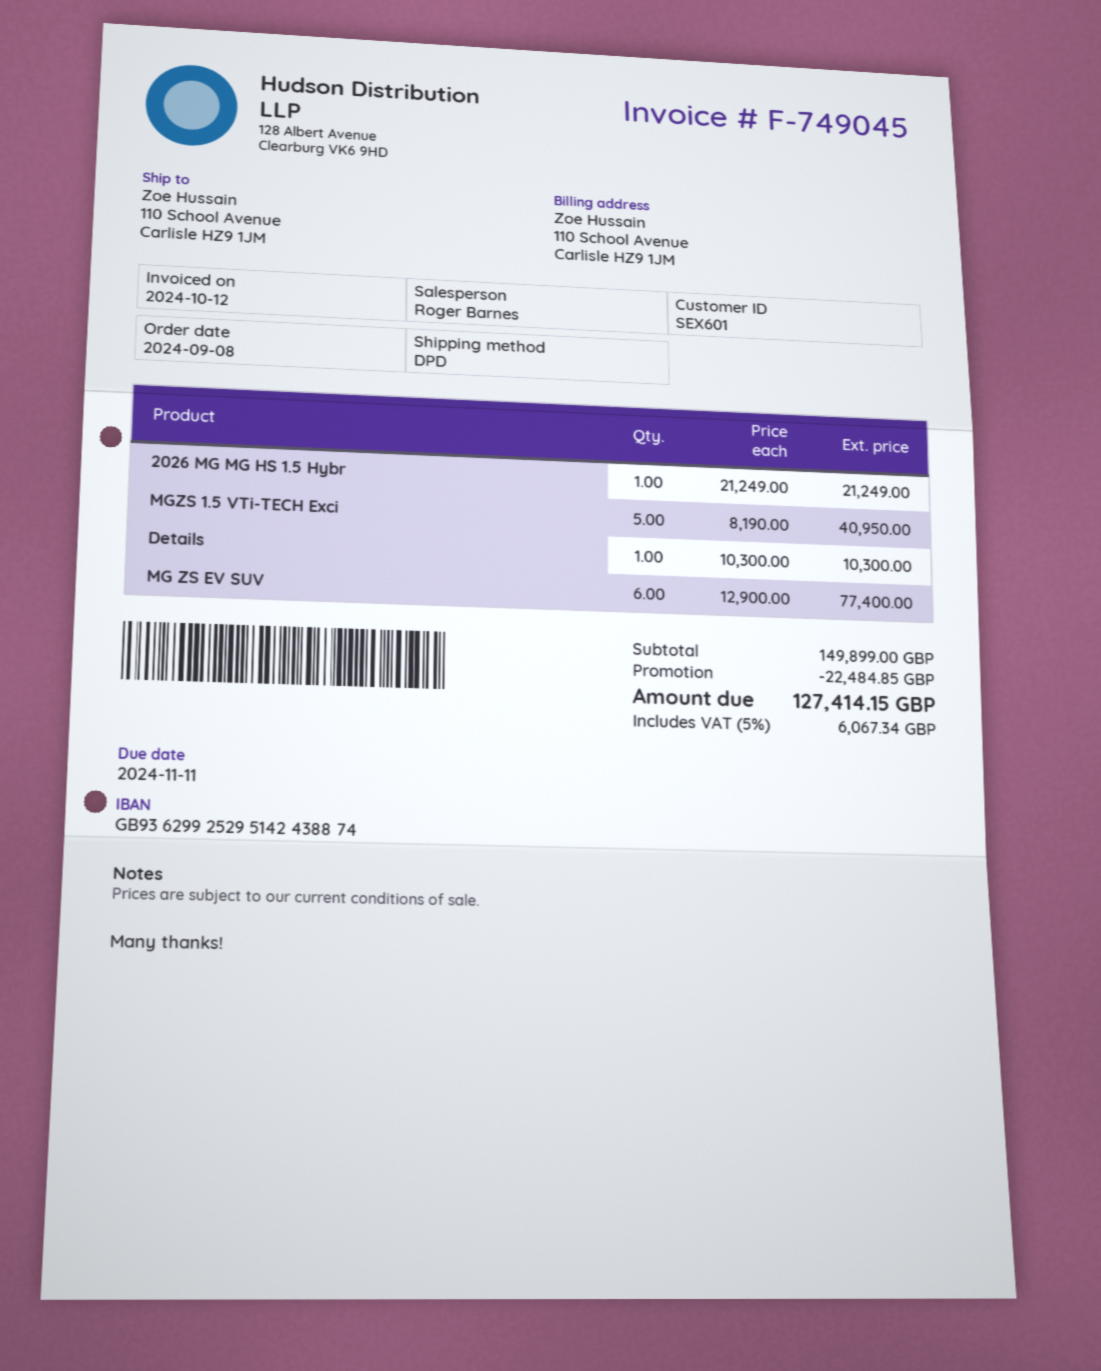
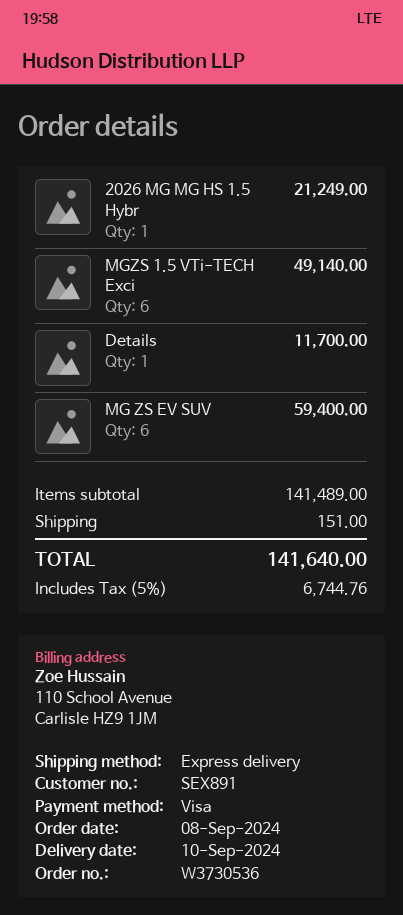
customer number: SEX601 -> SEX891
shipping method: DPD -> express
MGZS 1.5 VTi-TECH Exci: 5 for 40950.00 -> 6 for 49140.00
Details: 1 for 10300.00 -> 1 for 11700.00
MG ZS EV SUV: 6 for 77400.00 -> 6 for 59400.00
subtotal: 149899.00 -> 141489.00
discount: 22484.85 -> none
shipping: none -> 151.00
tax: 5% = 6067.34 -> 5% = 6744.76
total: 127414.15 -> 141640.00

